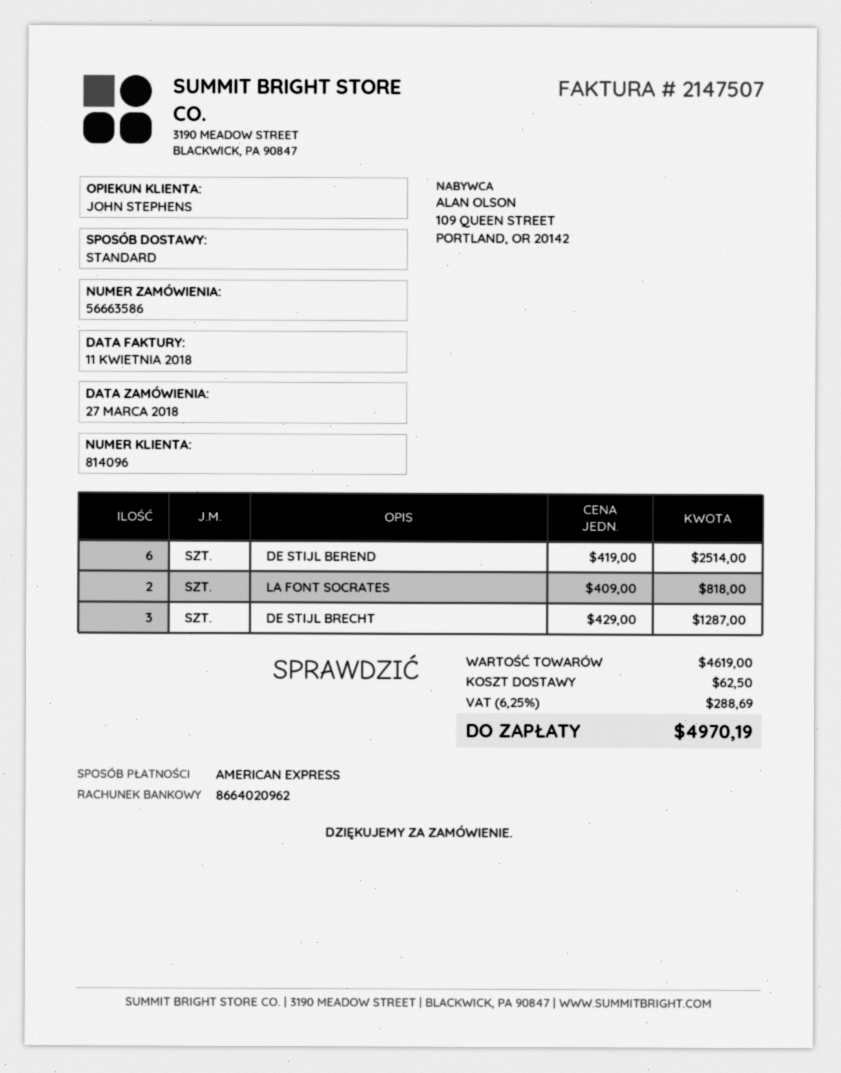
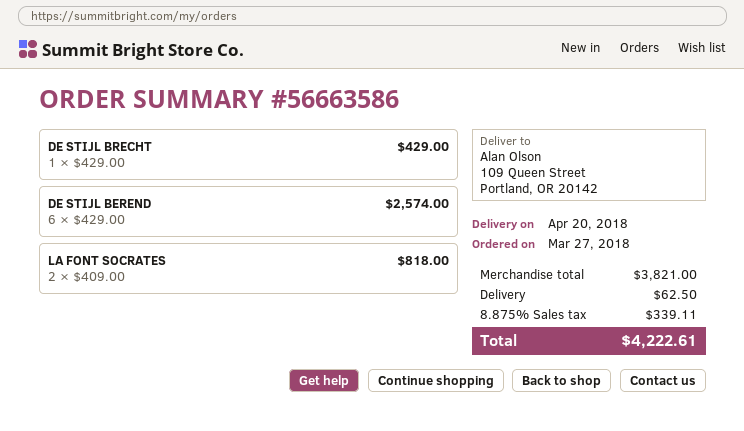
DE STIJL BEREND: 6 x 419.00 = 2514.00 -> 6 x 429.00 = 2574.00
DE STIJL BRECHT: 3 x 429.00 = 1287.00 -> 1 x 429.00 = 429.00
subtotal: 4619.00 -> 3821.00
tax: 6.25% = 288.69 -> 8.875% = 339.11
total: 4970.19 -> 4222.61

